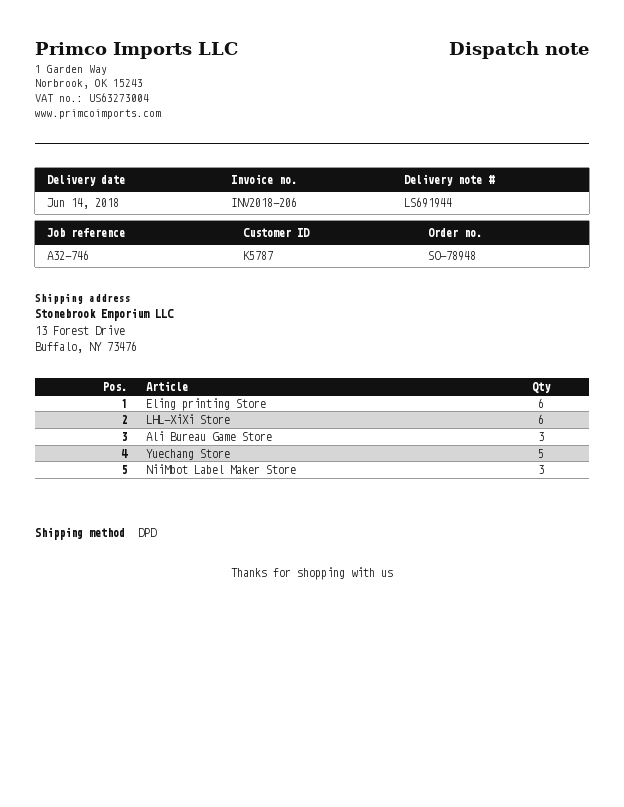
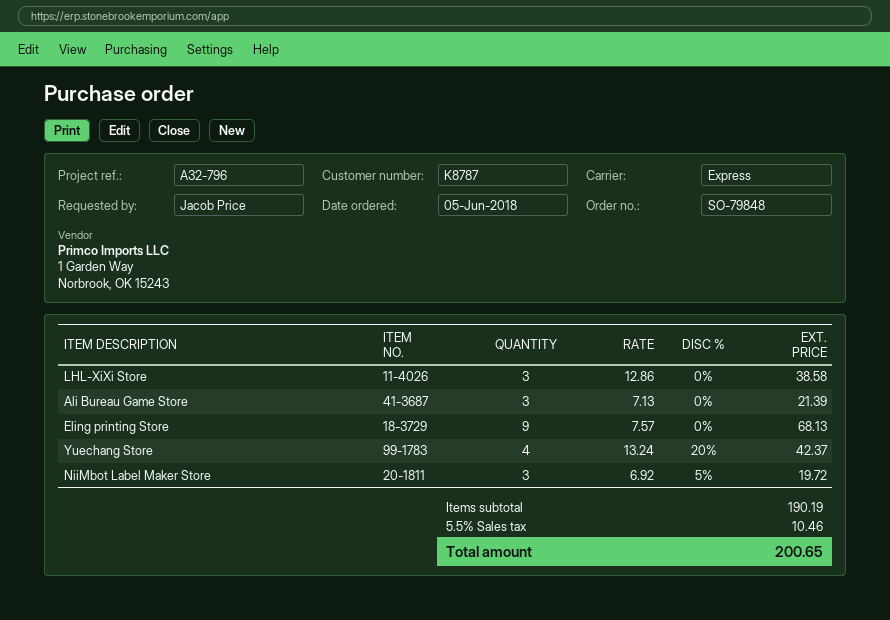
order number: SO-78948 -> SO-79848
customer number: K5787 -> K8787
reference: A32-746 -> A32-796
shipping method: DPD -> express
Eling printing Store: 6 -> 9
LHL-XiXi Store: 6 -> 3
Yuechang Store: 5 -> 4

